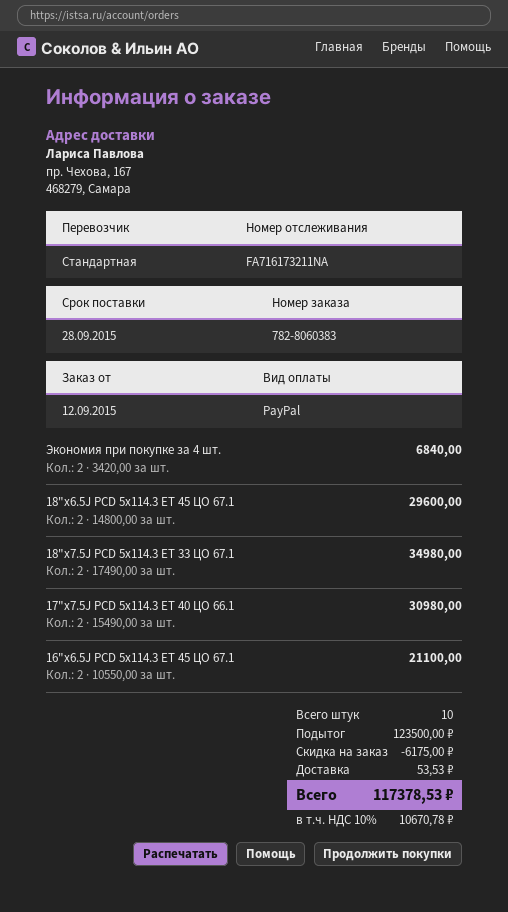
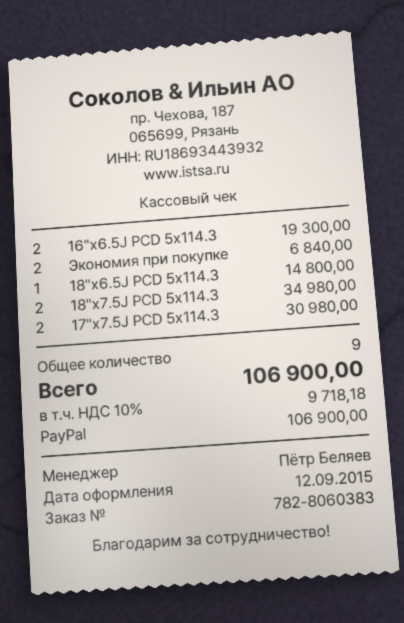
18"x6.5J PCD 5x114.3 ЕТ 45 ЦО 67.1: 2 for 29600.00 -> 1 for 14800.00
16"x6.5J PCD 5x114.3 ЕТ 45 ЦО 67.1: 2 for 21100.00 -> 2 for 19300.00
total quantity: 10 -> 9
discount: 6175.00 -> none
shipping: 53.53 -> none
tax: 10% = 10670.78 -> 10% = 9718.18
total: 117378.53 -> 106900.00

